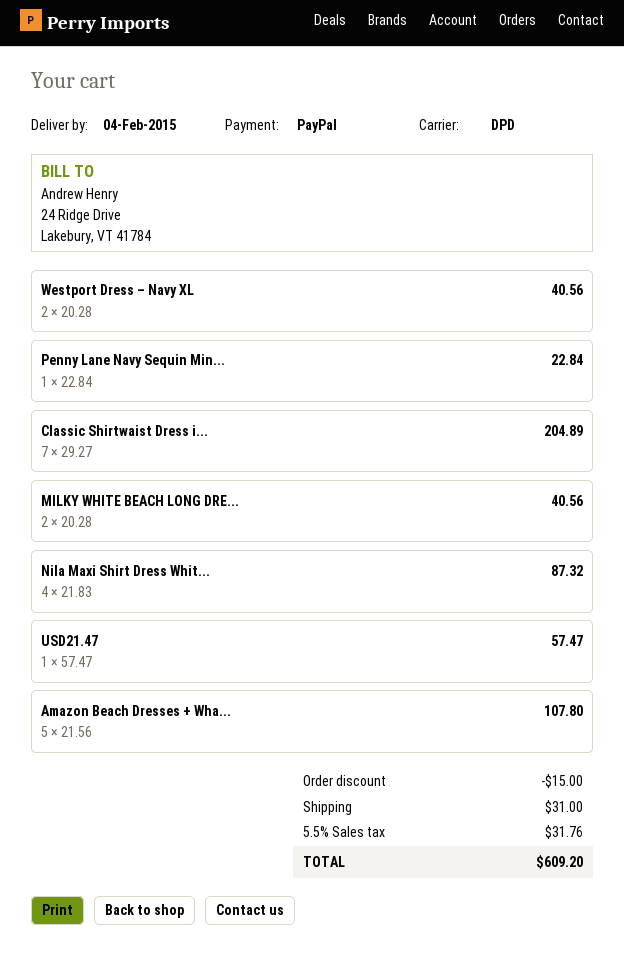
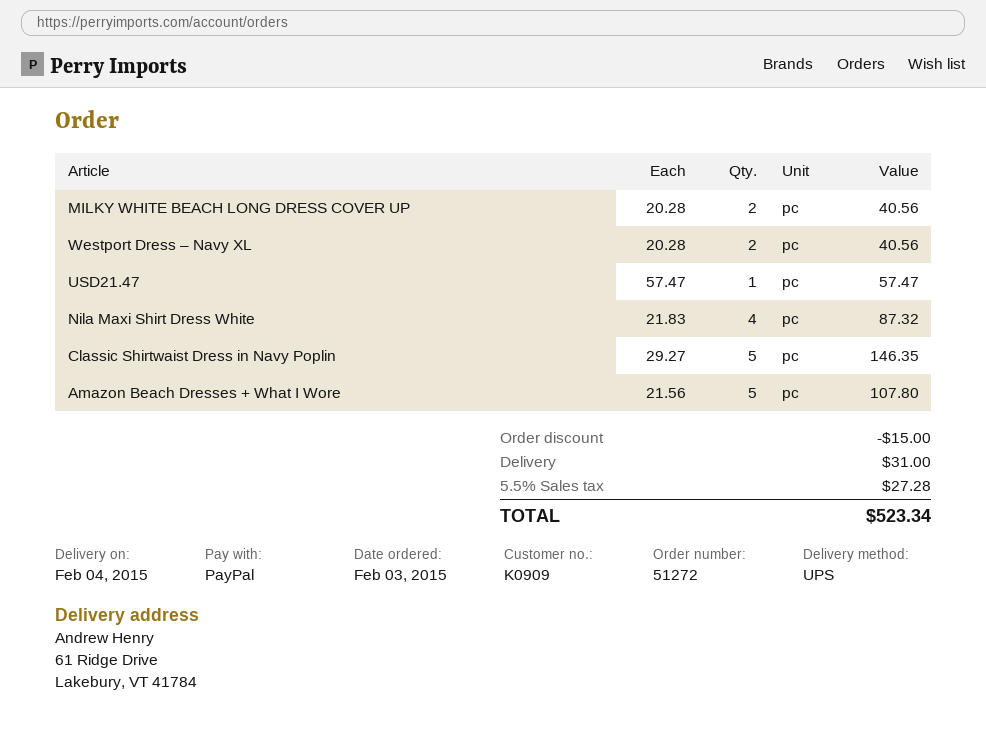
shipping method: DPD -> UPS
Penny Lane Navy Sequin Min...: 1 x 22.84 = 22.84 -> none
Classic Shirtwaist Dress i...: 7 x 29.27 = 204.89 -> 5 x 29.27 = 146.35
tax: 5.5% = 31.76 -> 5.5% = 27.28
total: 609.20 -> 523.34

